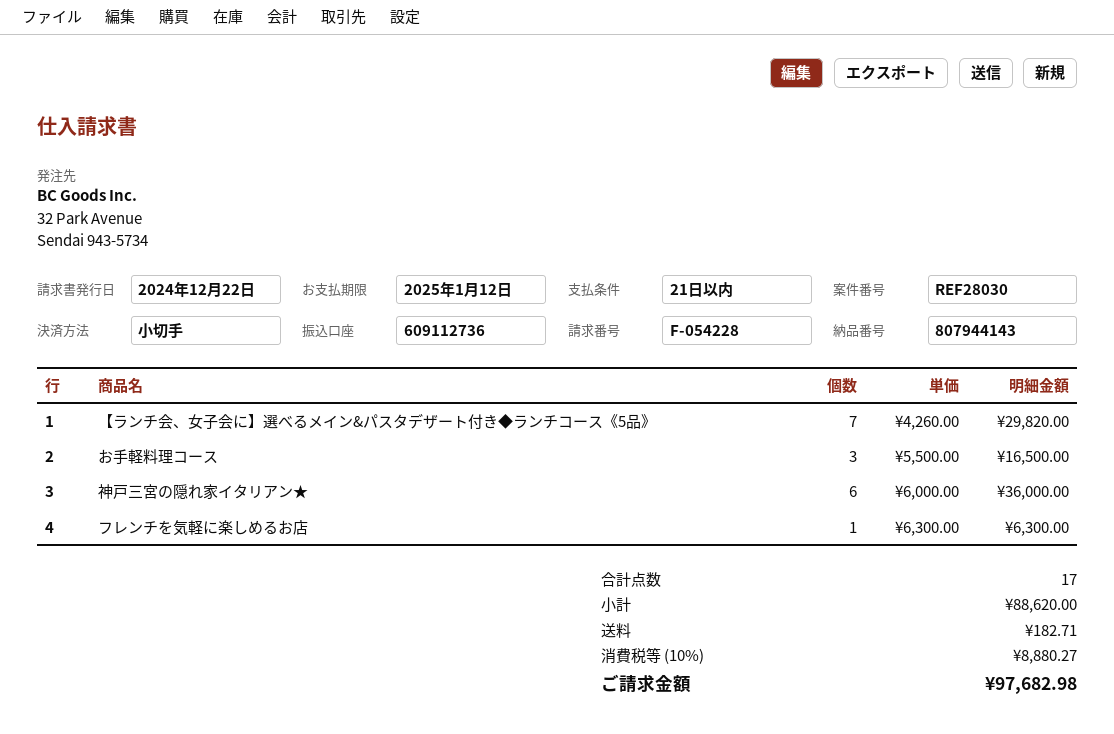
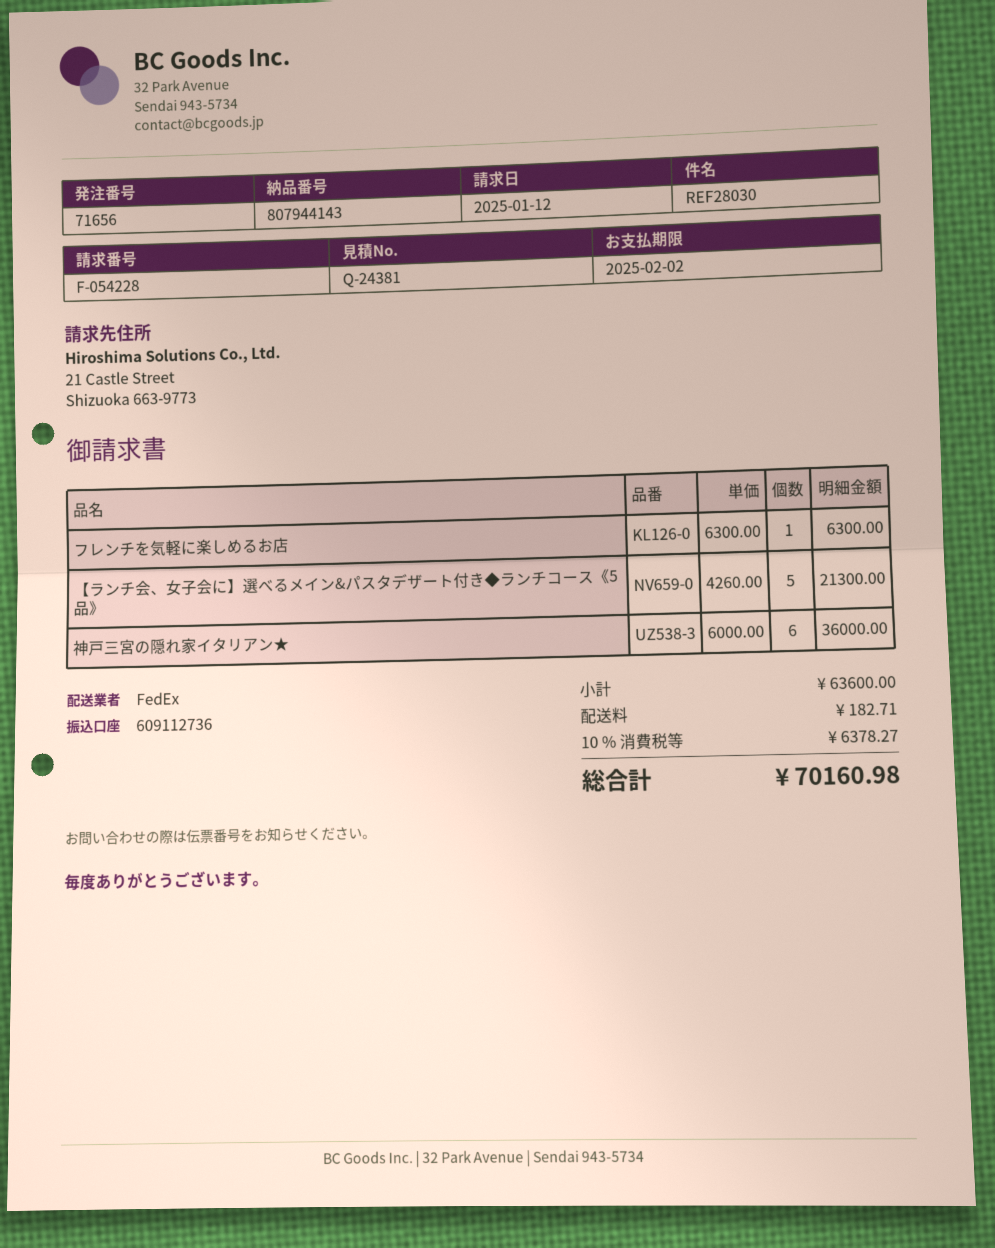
invoice date: 2024-12-22 -> 2025-01-12
due date: 2025-01-12 -> 2025-02-02
【ランチ会、女子会に】選べるメイン&パスタデザート付き◆ランチコース《5品》: 7 x 4260.00 = 29820.00 -> 5 x 4260.00 = 21300.00
お手軽料理コース: 3 x 5500.00 = 16500.00 -> none
subtotal: 88620.00 -> 63600.00
tax: 10% = 8880.27 -> 10% = 6378.27
total: 97682.98 -> 70160.98

